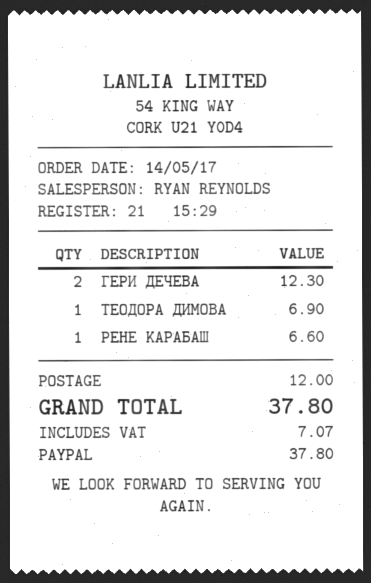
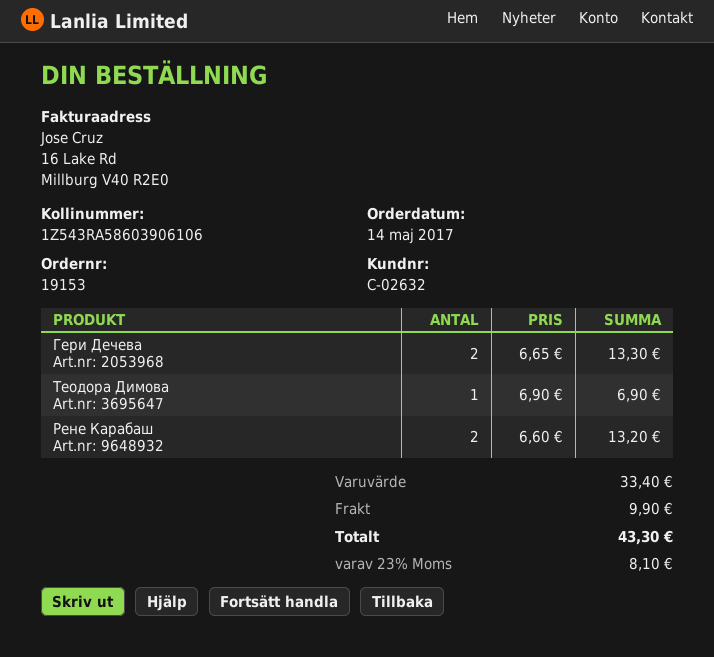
ГЕРИ ДЕЧЕВА: 2 for 12.30 -> 2 for 13.30
РЕНЕ КАРАБАШ: 1 for 6.60 -> 2 for 13.20
shipping: 12.00 -> 9.90
tax: 7.07 -> 8.10
total: 37.80 -> 43.30

